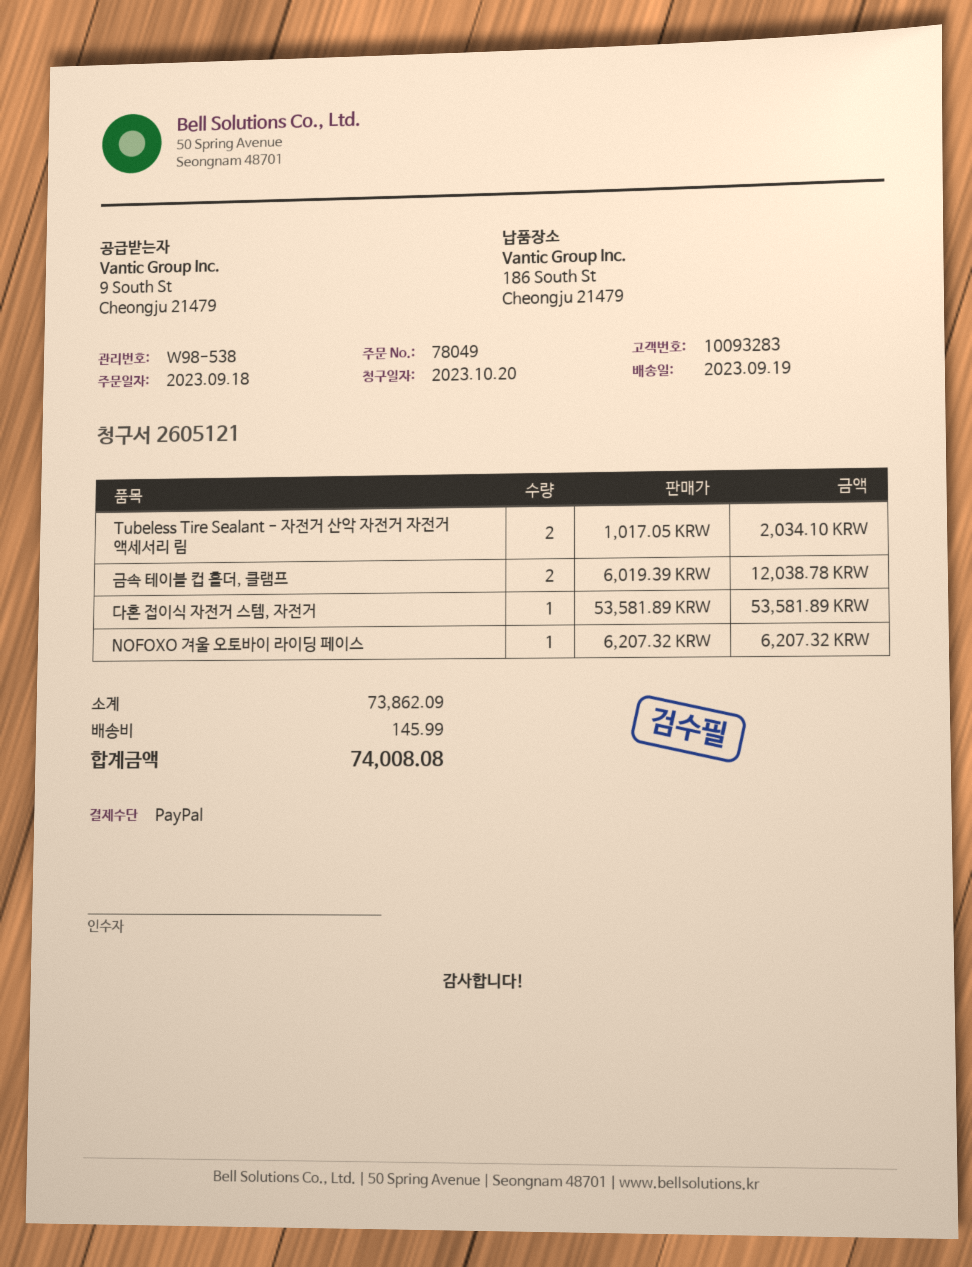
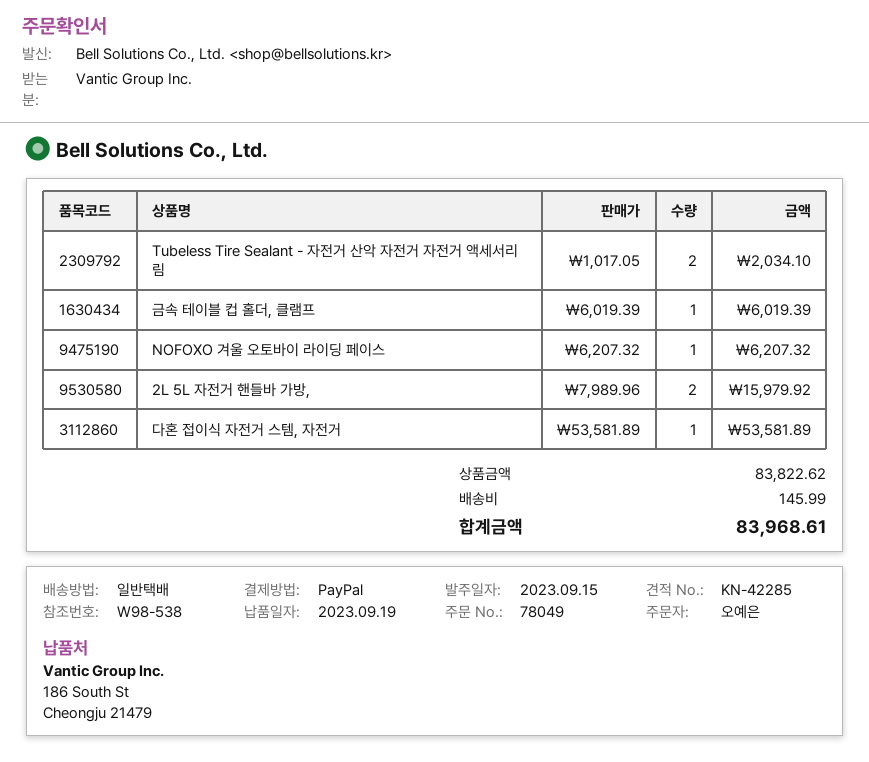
order date: 2023-09-18 -> 2023-09-15
금속 테이블 컵 홀더, 클램프: 2 x 6019.39 = 12038.78 -> 1 x 6019.39 = 6019.39
2L 5L 자전거 핸들바 가방,: none -> 2 x 7989.96 = 15979.92
subtotal: 73862.09 -> 83822.62
total: 74008.08 -> 83968.61

